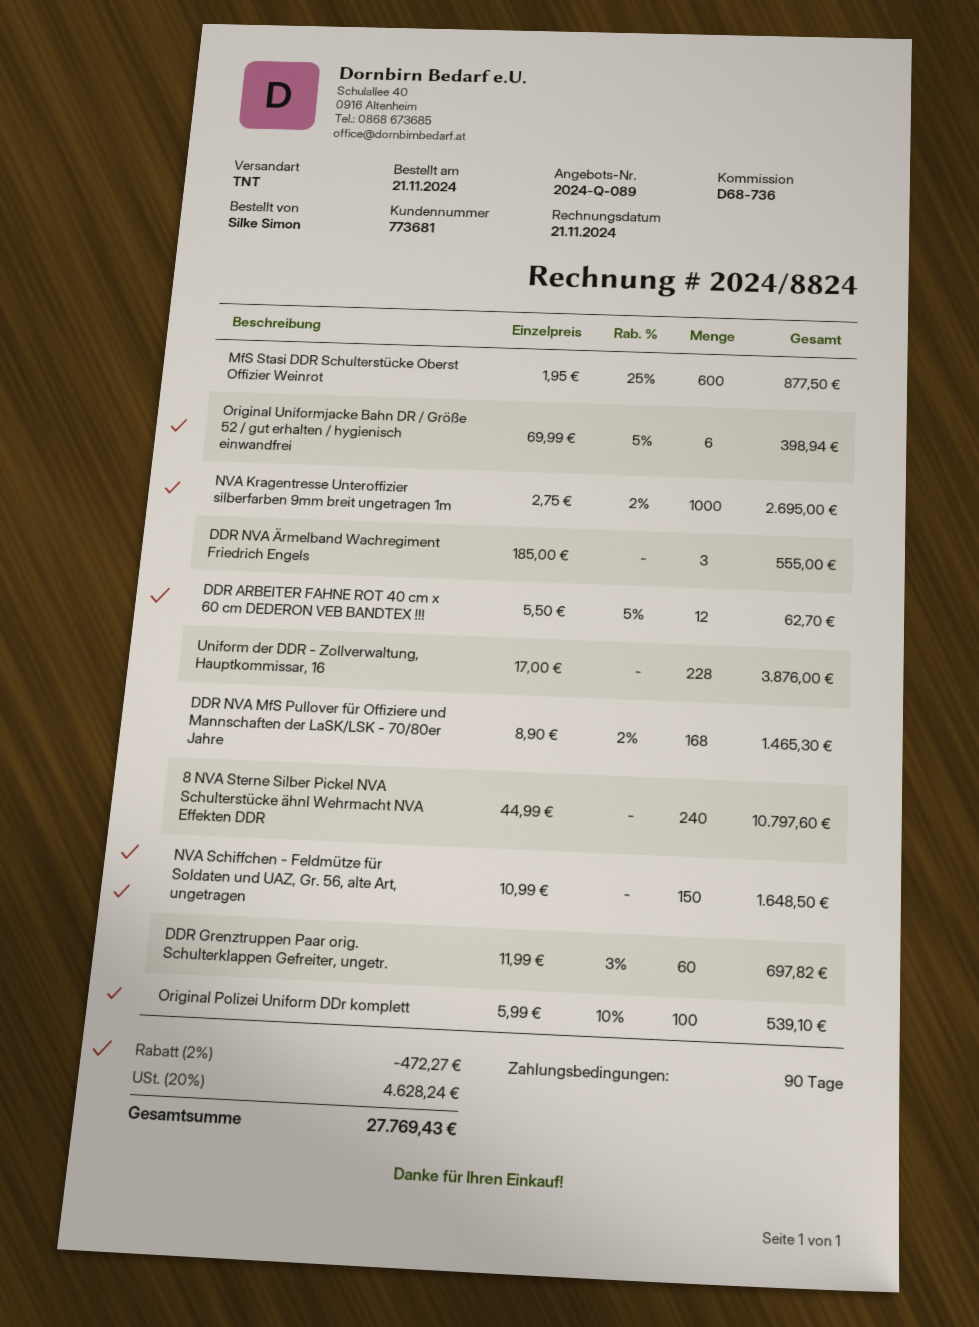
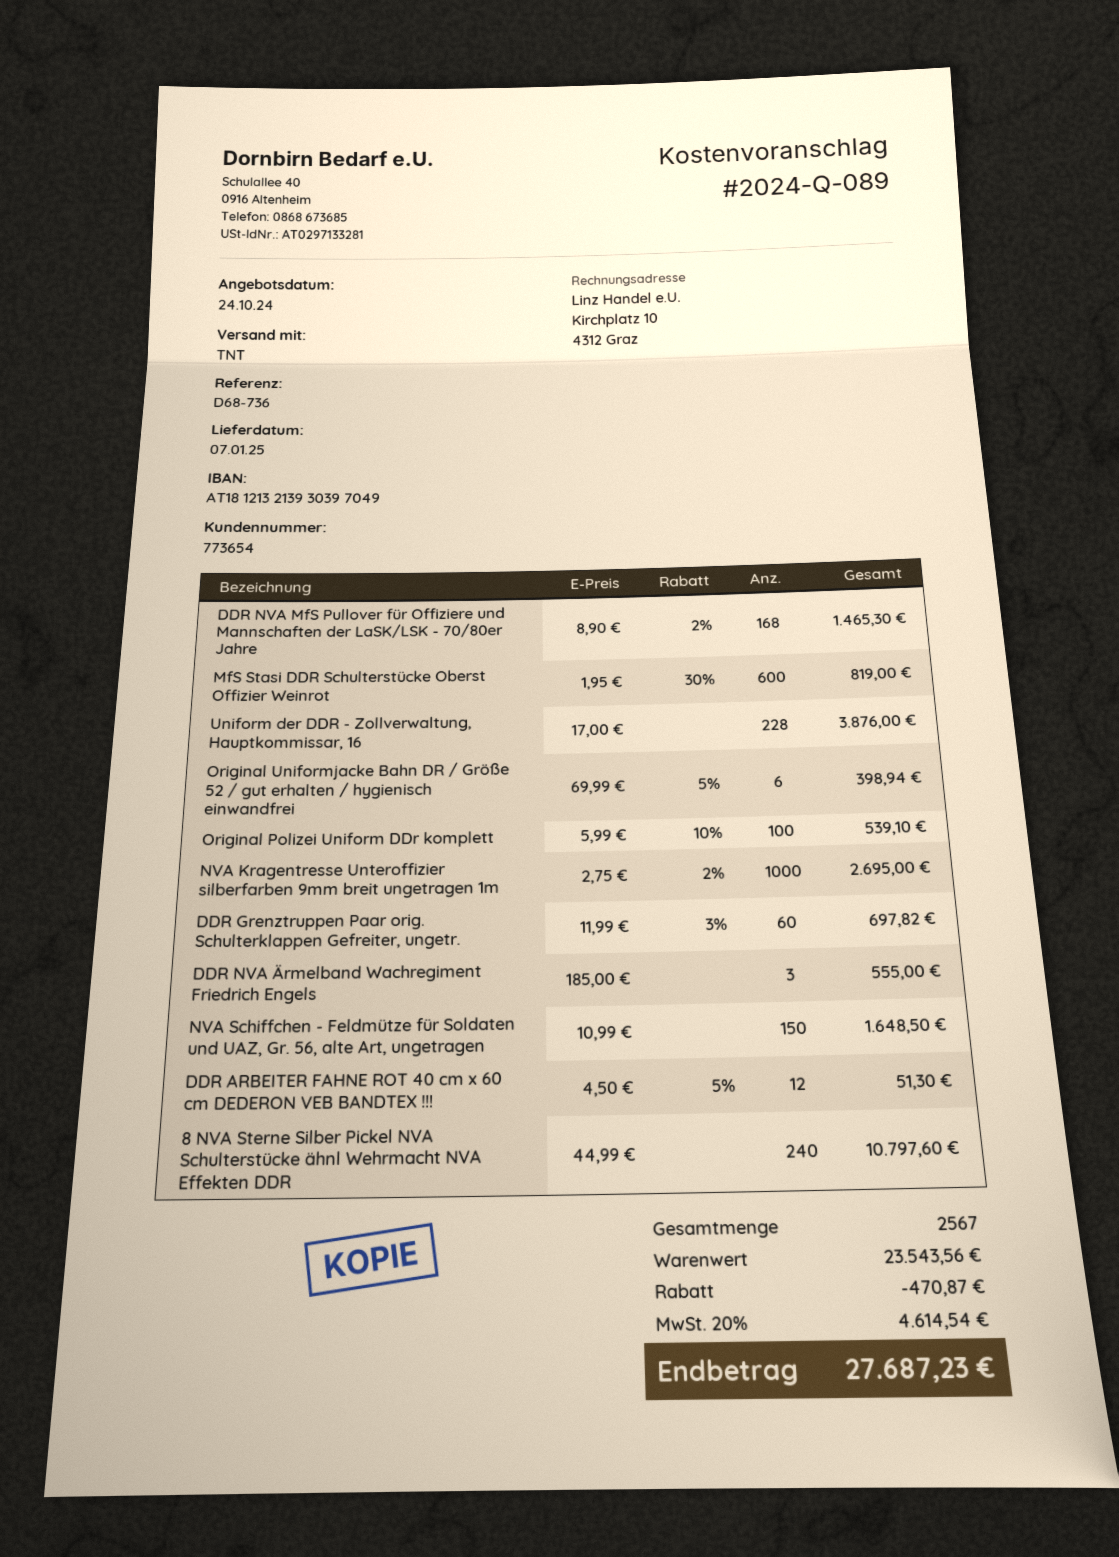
customer number: 773681 -> 773654
MfS Stasi DDR Schulterstücke Oberst Offizier Weinrot: 600 x 1.95 - 25% = 877.50 -> 600 x 1.95 - 30% = 819.00
DDR ARBEITER FAHNE ROT 40 cm x 60 cm DEDERON VEB BANDTEX !!!: 12 x 5.50 - 5% = 62.70 -> 12 x 4.50 - 5% = 51.30
discount: 472.27 -> 470.87
tax: 20% = 4628.24 -> 20% = 4614.54
total: 27769.43 -> 27687.23

